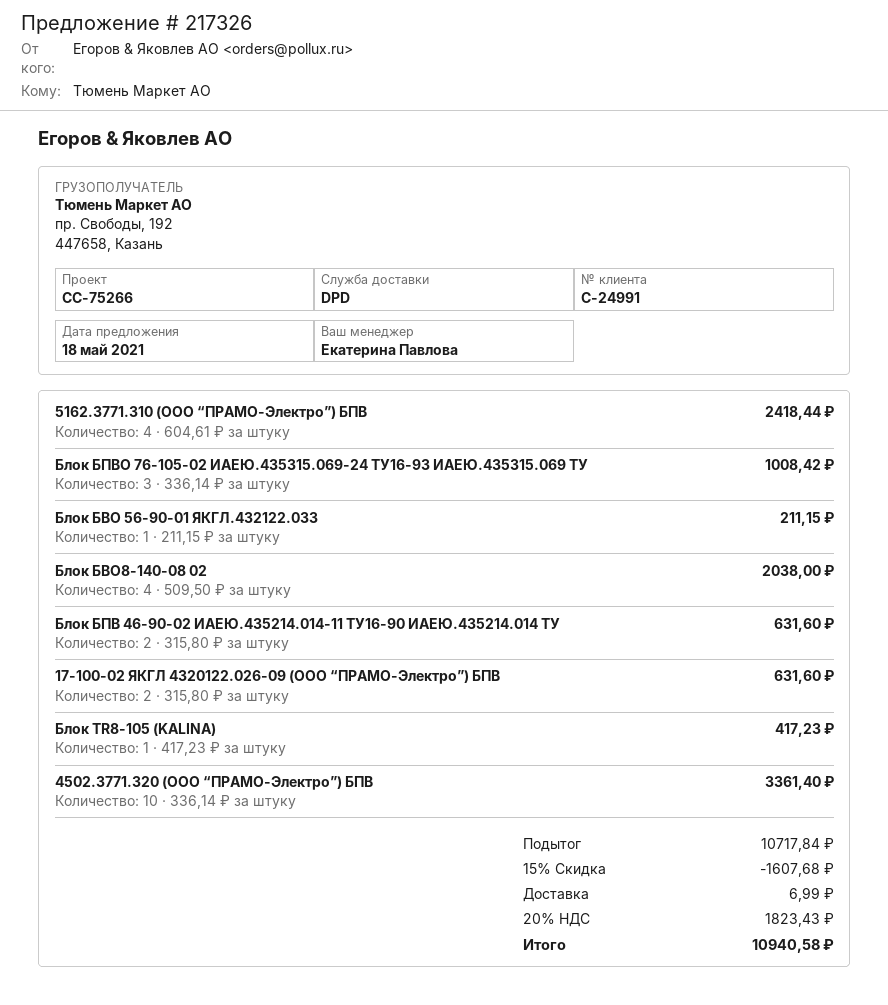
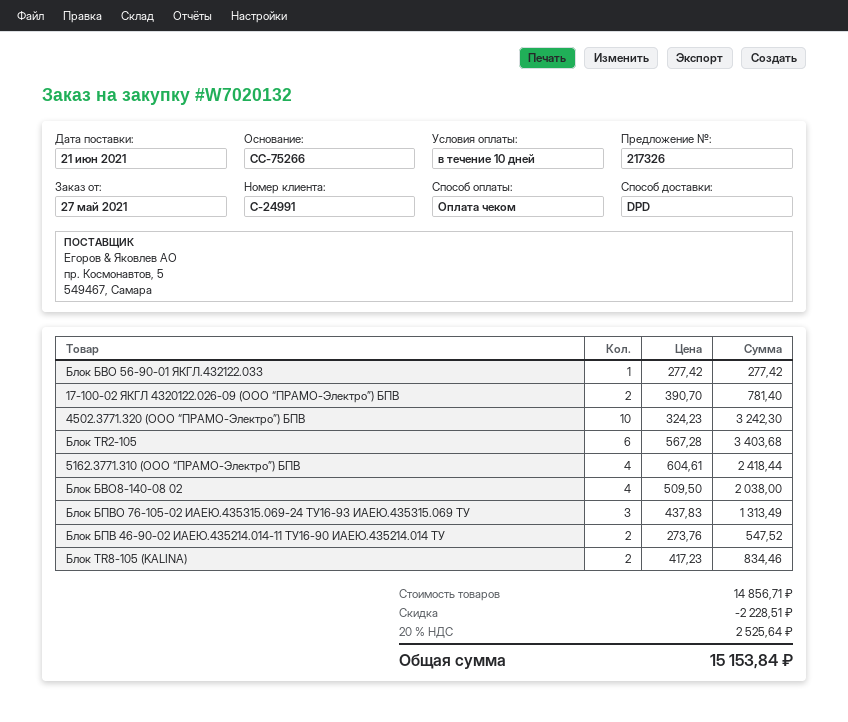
Блок БПВО 76-105-02 ИАЕЮ.435315.069-24 ТУ16-93 ИАЕЮ.435315.069 ТУ: 3 x 336.14 = 1008.42 -> 3 x 437.83 = 1313.49
Блок БВО 56-90-01 ЯКГЛ.432122.033: 1 x 211.15 = 211.15 -> 1 x 277.42 = 277.42
Блок БПВ 46-90-02 ИАЕЮ.435214.014-11 ТУ16-90 ИАЕЮ.435214.014 ТУ: 2 x 315.80 = 631.60 -> 2 x 273.76 = 547.52
17-100-02 ЯКГЛ 4320122.026-09 (ООО “ПРАМО-Электро”) БПВ: 2 x 315.80 = 631.60 -> 2 x 390.70 = 781.40
Блок TR8-105 (KALINA): 1 x 417.23 = 417.23 -> 2 x 417.23 = 834.46
4502.3771.320 (ООО “ПРАМО-Электро”) БПВ: 10 x 336.14 = 3361.40 -> 10 x 324.23 = 3242.30
Блок TR2-105: none -> 6 x 567.28 = 3403.68
subtotal: 10717.84 -> 14856.71
discount: 1607.68 -> 2228.51
shipping: 6.99 -> none
tax: 20% = 1823.43 -> 20% = 2525.64
total: 10940.58 -> 15153.84

